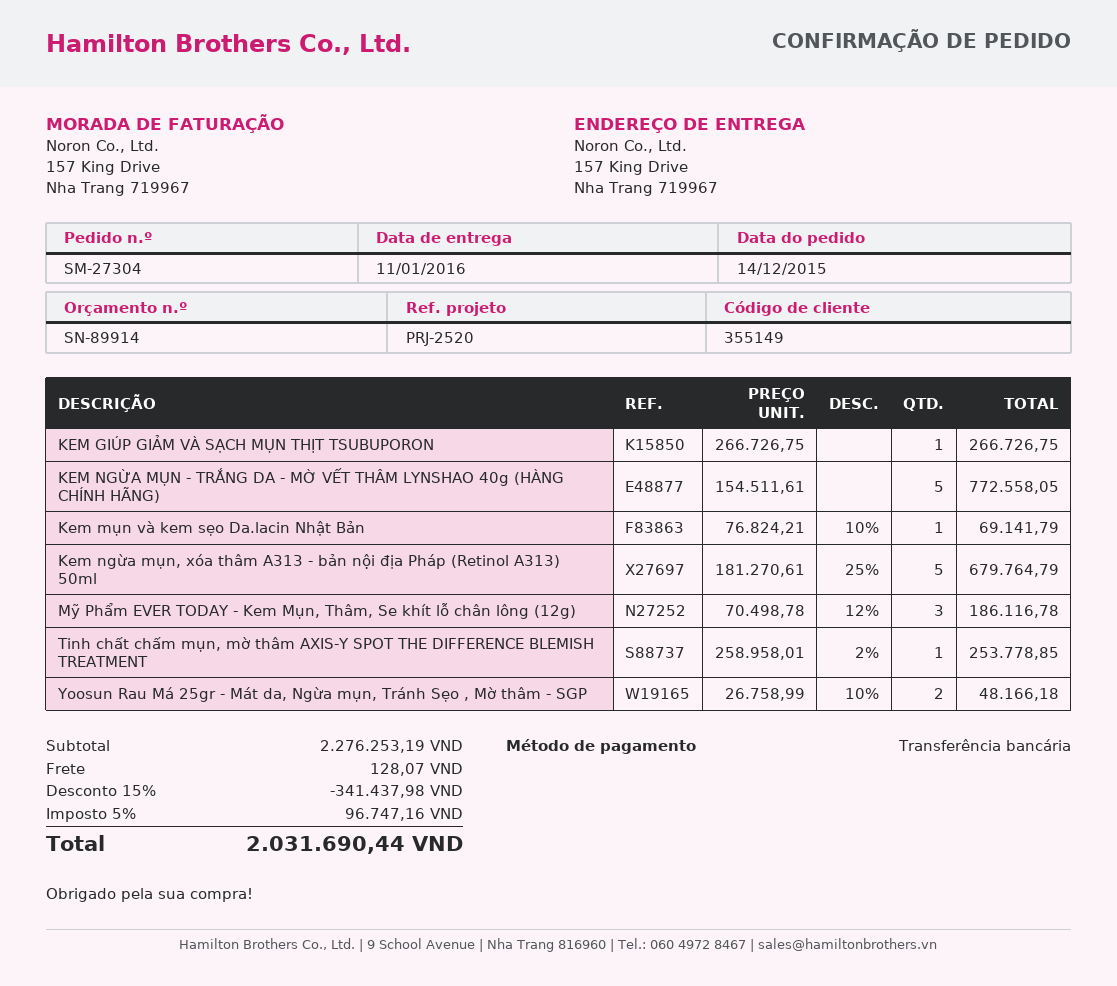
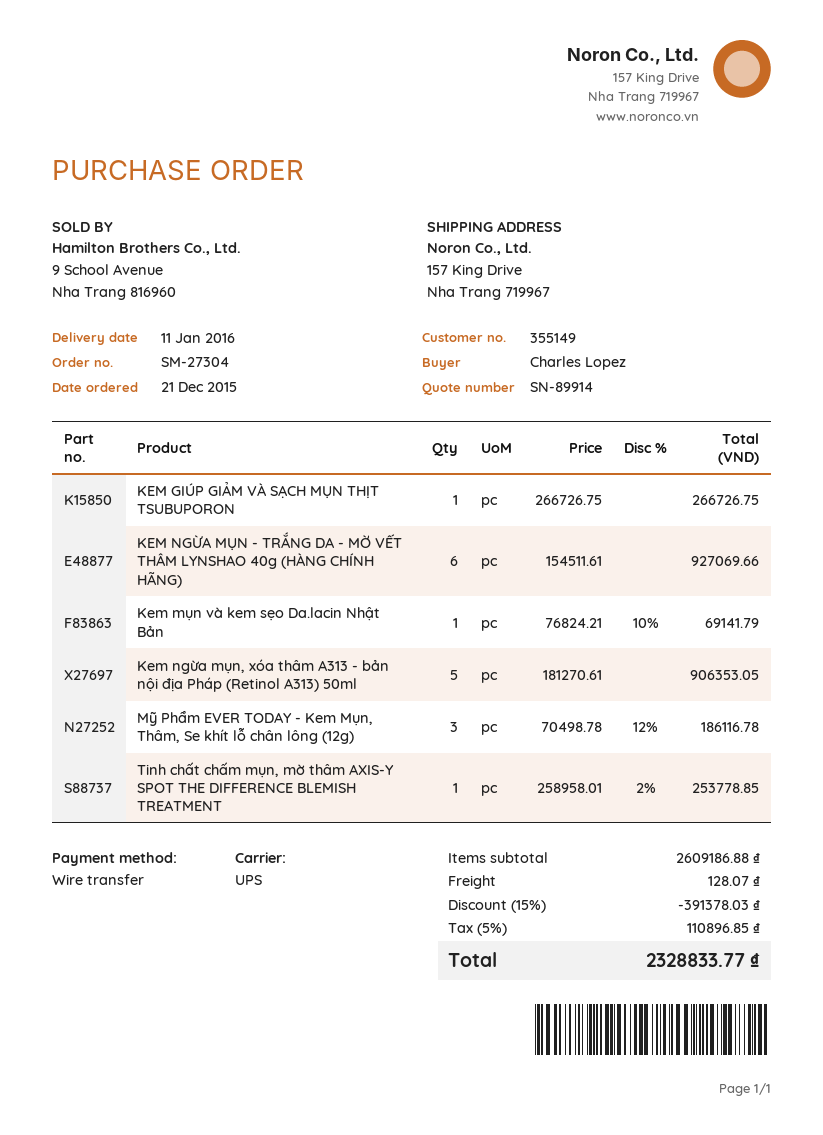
order date: 2015-12-14 -> 2015-12-21
KEM NGỪA MỤN - TRẮNG DA - MỜ VẾT THÂM LYNSHAO 40g (HÀNG CHÍNH HÃNG): 5 x 154511.61 = 772558.05 -> 6 x 154511.61 = 927069.66
Kem ngừa mụn, xóa thâm A313 - bản nội địa Pháp (Retinol A313) 50ml: 5 x 181270.61 - 25% = 679764.79 -> 5 x 181270.61 = 906353.05
Yoosun Rau Má 25gr - Mát da, Ngừa mụn, Tránh Sẹo , Mờ thâm - SGP: 2 x 26758.99 - 10% = 48166.18 -> none
subtotal: 2276253.19 -> 2609186.88
discount: 15% = 341437.98 -> 15% = 391378.03
tax: 5% = 96747.16 -> 5% = 110896.85
total: 2031690.44 -> 2328833.77

